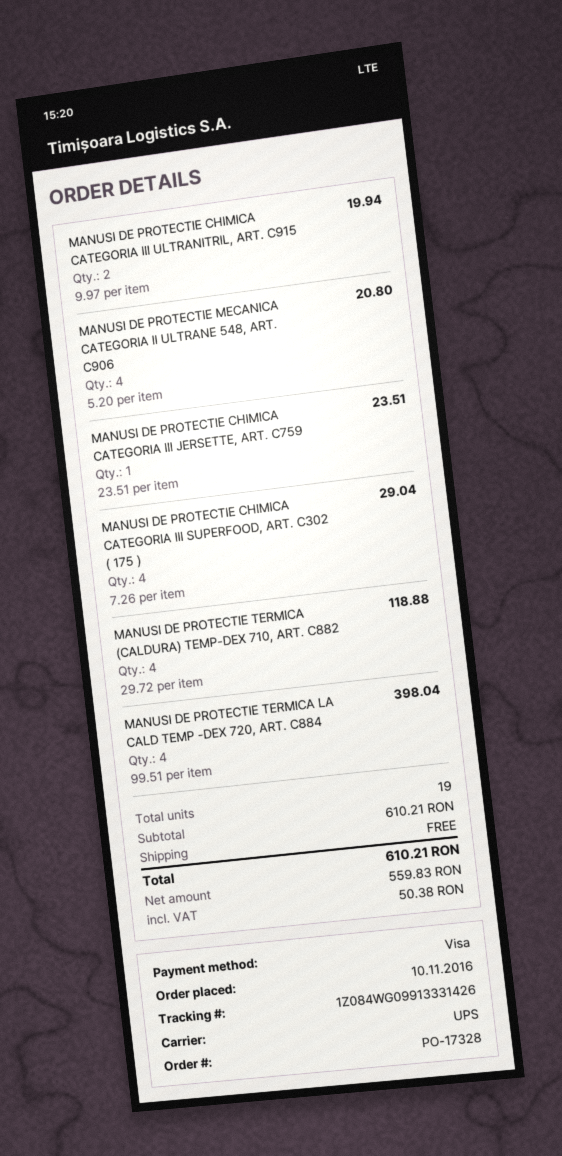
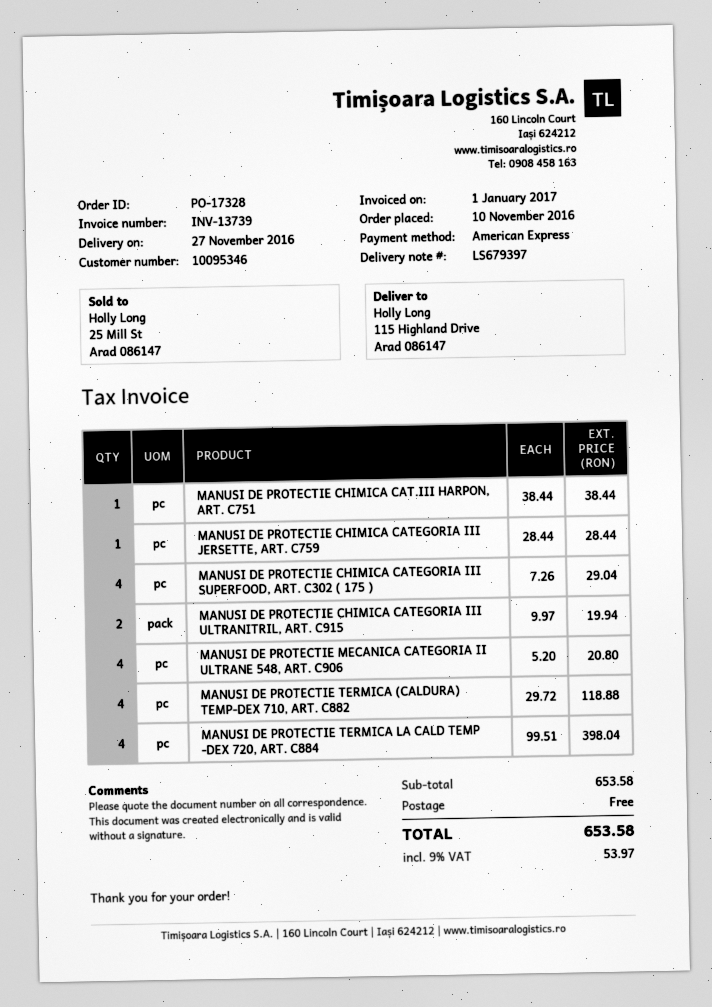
payment method: Visa -> American Express
MANUSI DE PROTECTIE CHIMICA CATEGORIA III JERSETTE, ART. C759: 1 x 23.51 = 23.51 -> 1 x 28.44 = 28.44
MANUSI DE PROTECTIE CHIMICA CAT.III HARPON, ART. C751: none -> 1 x 38.44 = 38.44
subtotal: 610.21 -> 653.58
tax: 50.38 -> 53.97
total: 610.21 -> 653.58

